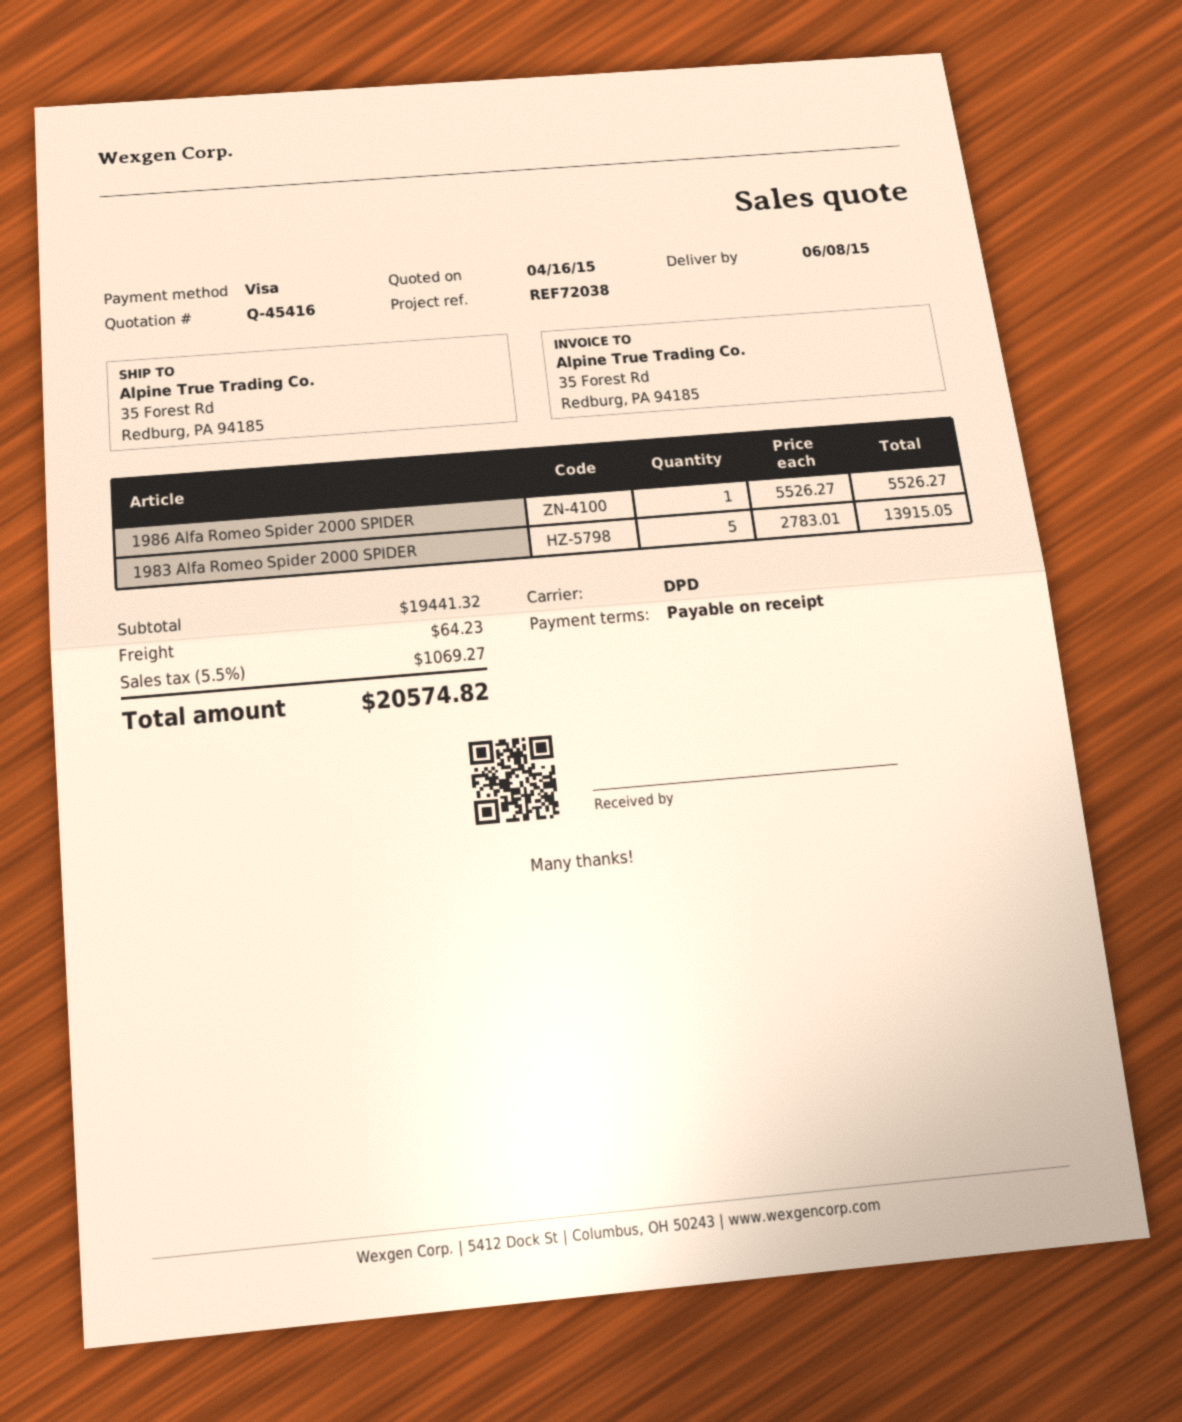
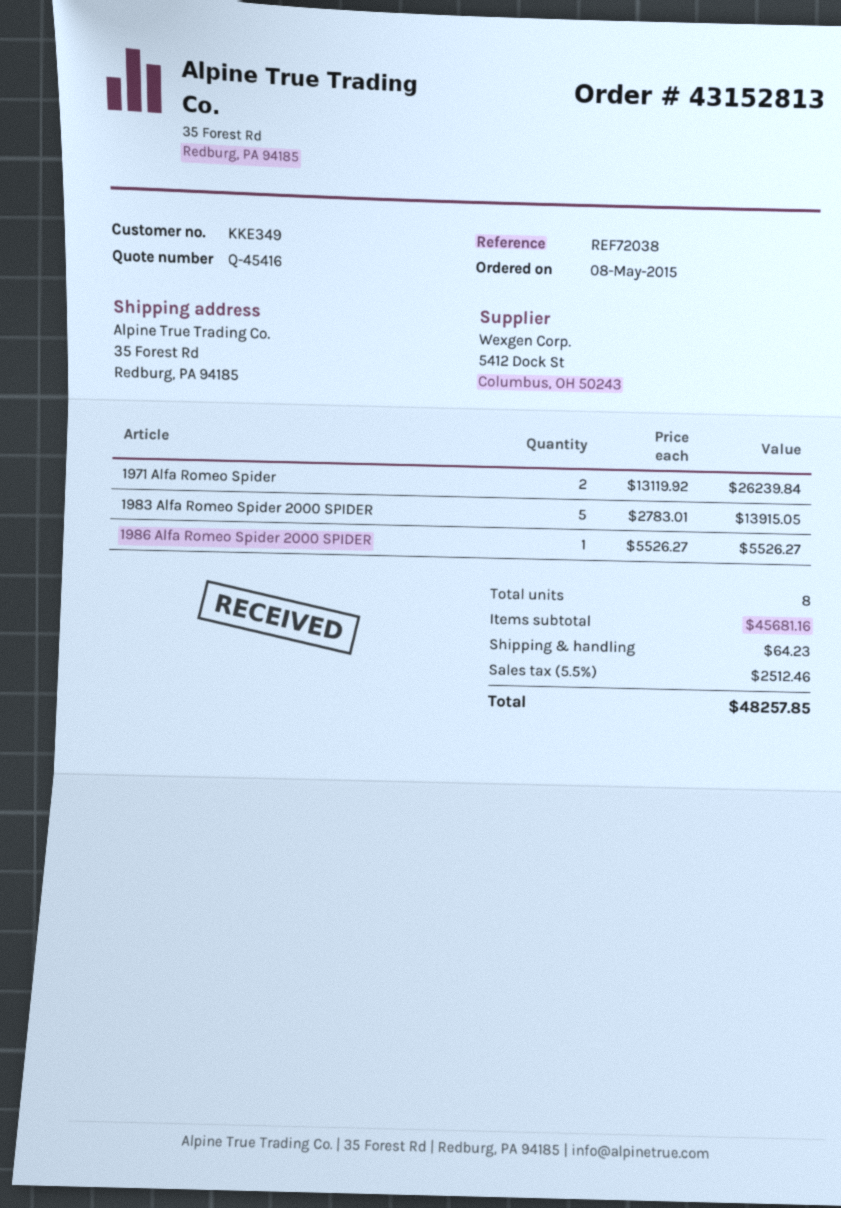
1971 Alfa Romeo Spider: none -> 2 x 13119.92 = 26239.84
subtotal: 19441.32 -> 45681.16
tax: 5.5% = 1069.27 -> 5.5% = 2512.46
total: 20574.82 -> 48257.85

